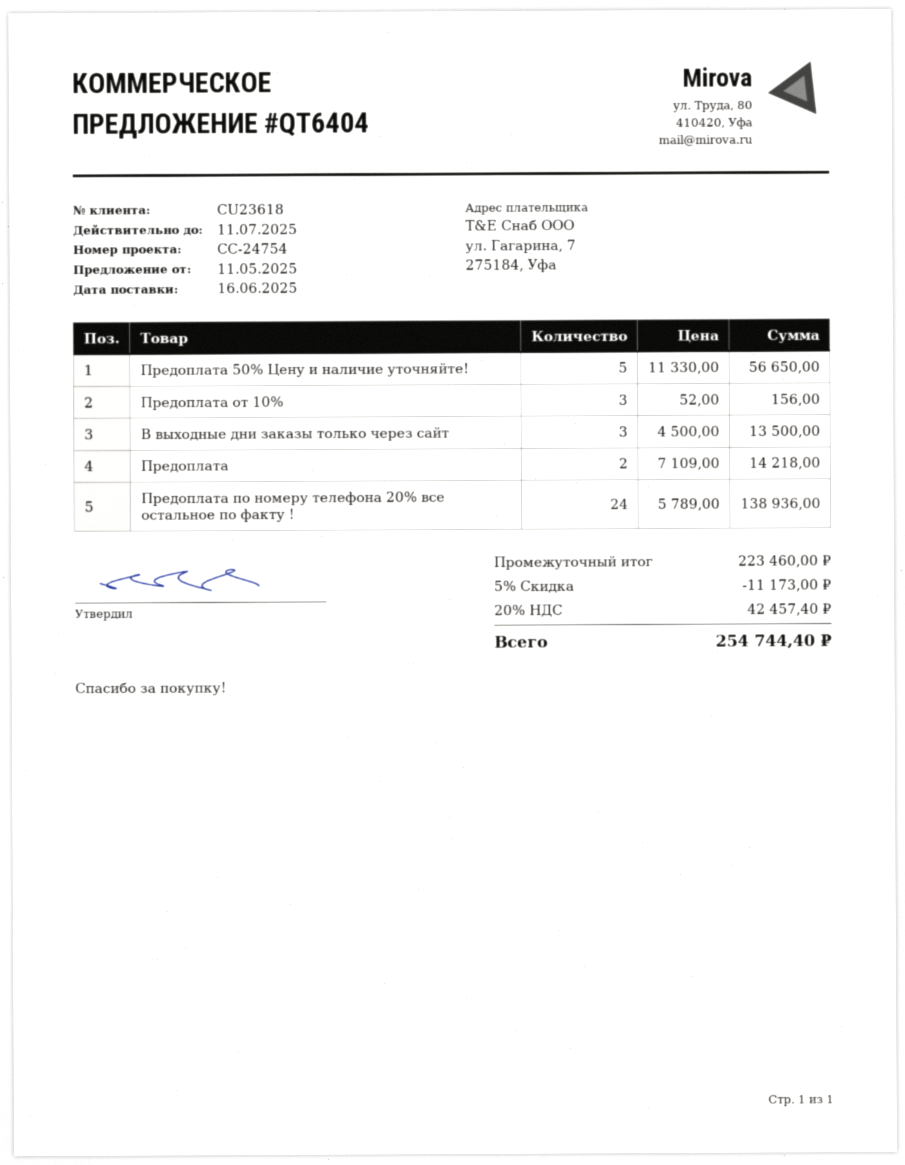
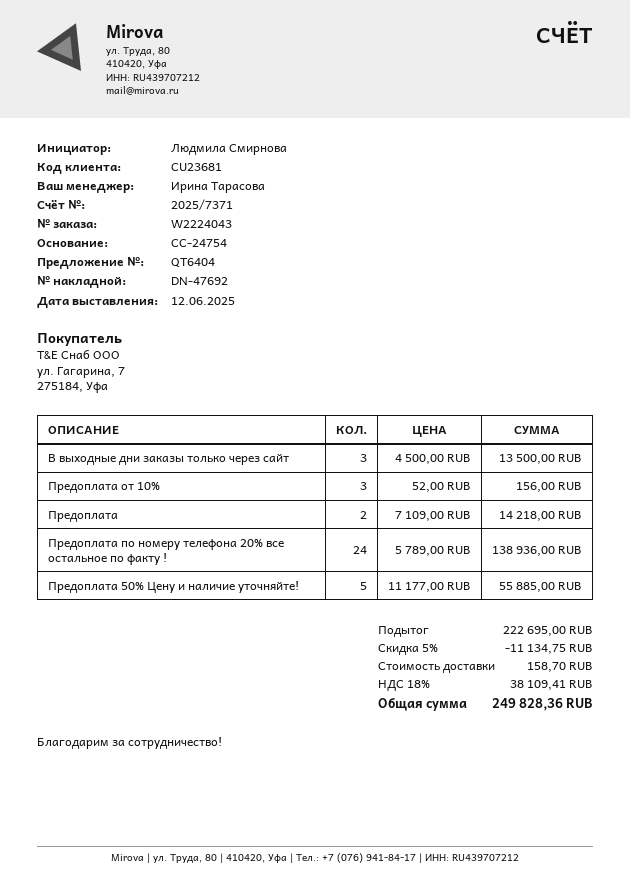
customer number: CU23618 -> CU23681
Предоплата 50% Цену и наличие уточняйте!: 5 x 11330.00 = 56650.00 -> 5 x 11177.00 = 55885.00
subtotal: 223460.00 -> 222695.00
discount: 5% = 11173.00 -> 5% = 11134.75
shipping: none -> 158.70
tax: 20% = 42457.40 -> 18% = 38109.41
total: 254744.40 -> 249828.36

